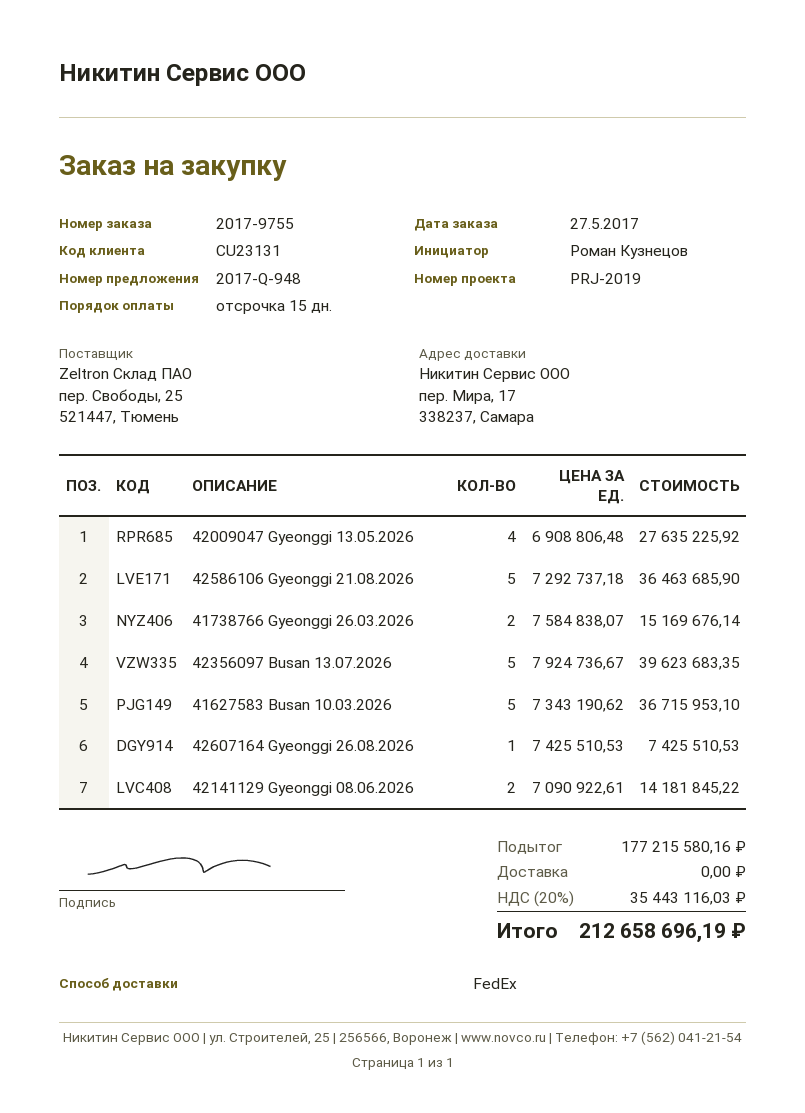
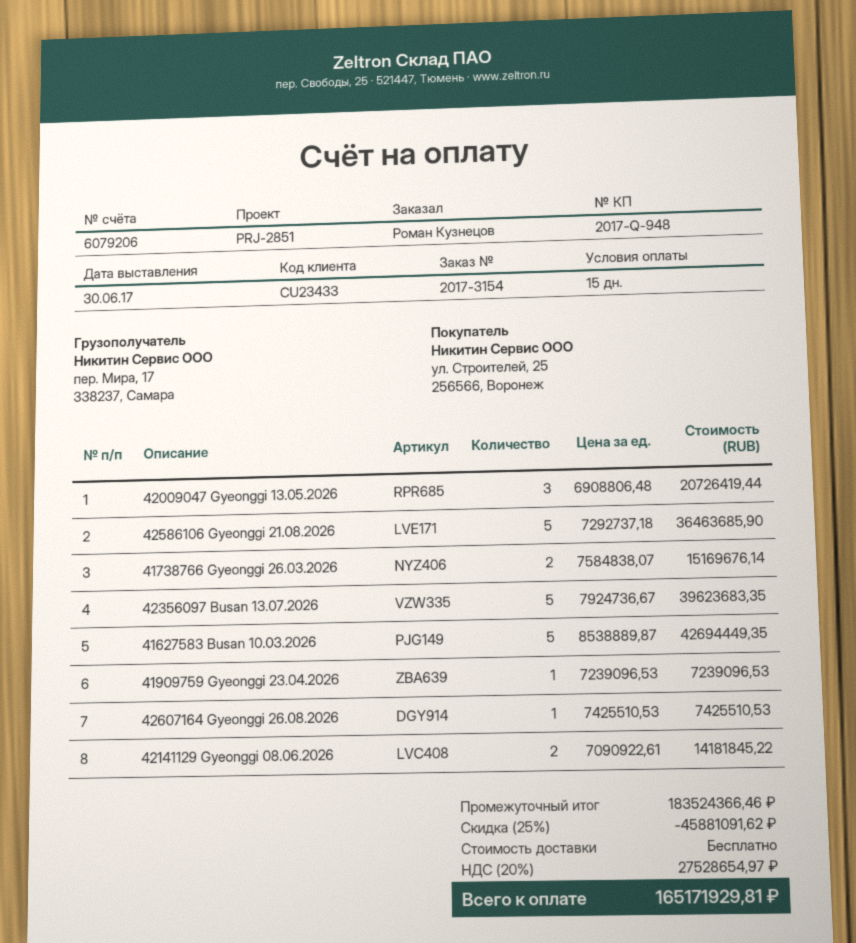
order number: 2017-9755 -> 2017-3154
customer number: CU23131 -> CU23433
reference: PRJ-2019 -> PRJ-2851
42009047 Gyeonggi 13.05.2026: 4 x 6908806.48 = 27635225.92 -> 3 x 6908806.48 = 20726419.44
41627583 Busan 10.03.2026: 5 x 7343190.62 = 36715953.10 -> 5 x 8538889.87 = 42694449.35
41909759 Gyeonggi 23.04.2026: none -> 1 x 7239096.53 = 7239096.53
subtotal: 177215580.16 -> 183524366.46
discount: none -> 25% = 45881091.62
tax: 20% = 35443116.03 -> 20% = 27528654.97
total: 212658696.19 -> 165171929.81

